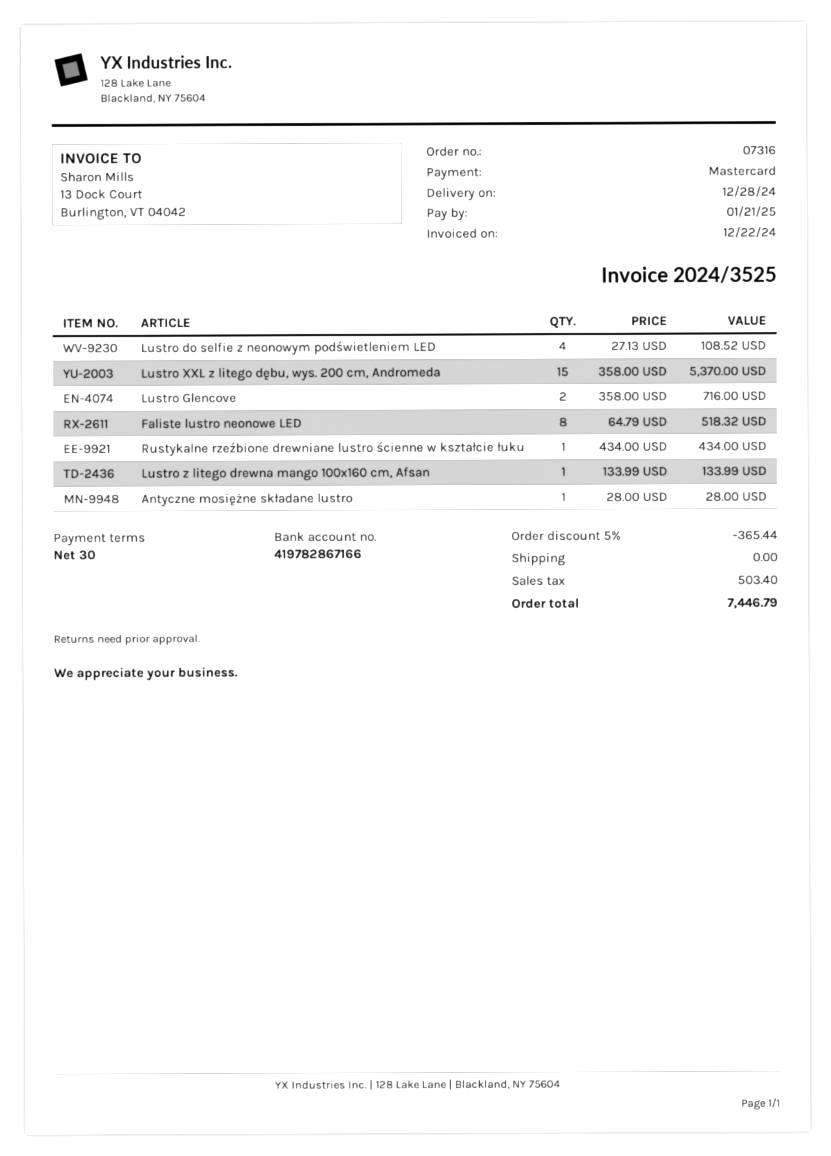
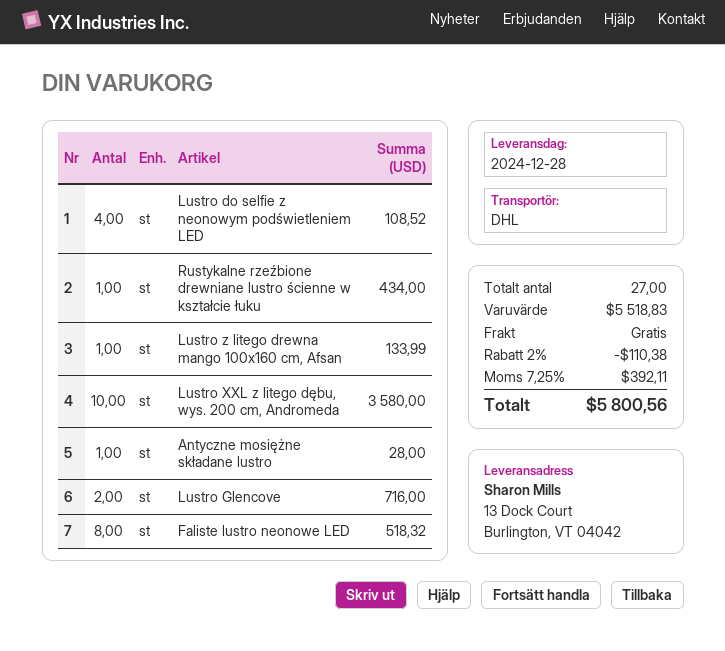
Lustro XXL z litego dębu, wys. 200 cm, Andromeda: 15 for 5370.00 -> 10 for 3580.00
discount: 5% = 365.44 -> 2% = 110.38
tax: 503.40 -> 392.11
total: 7446.79 -> 5800.56

